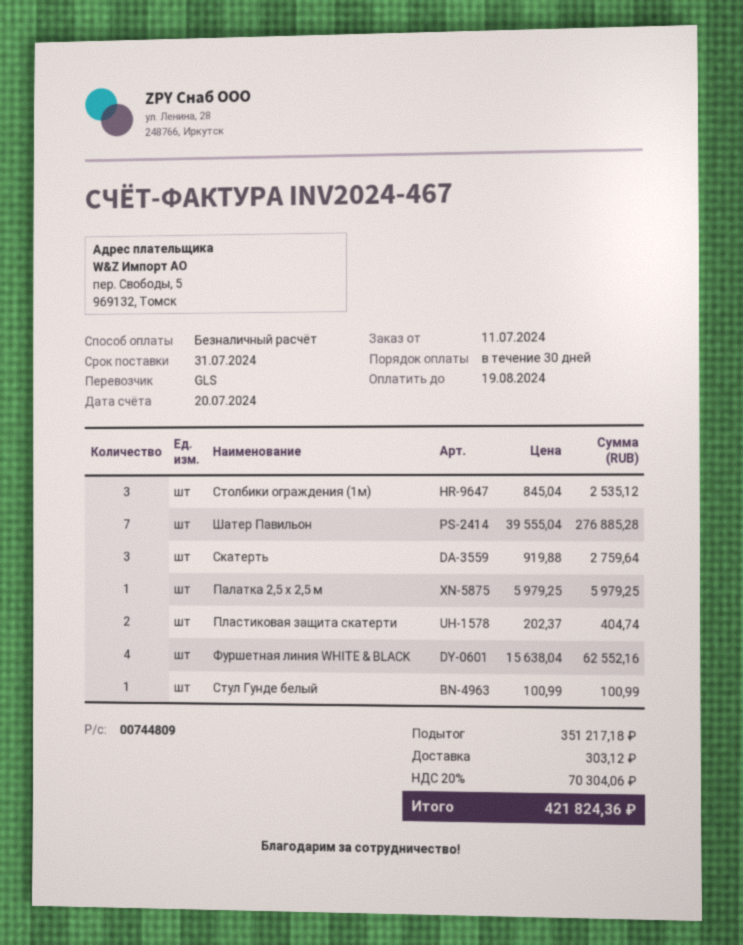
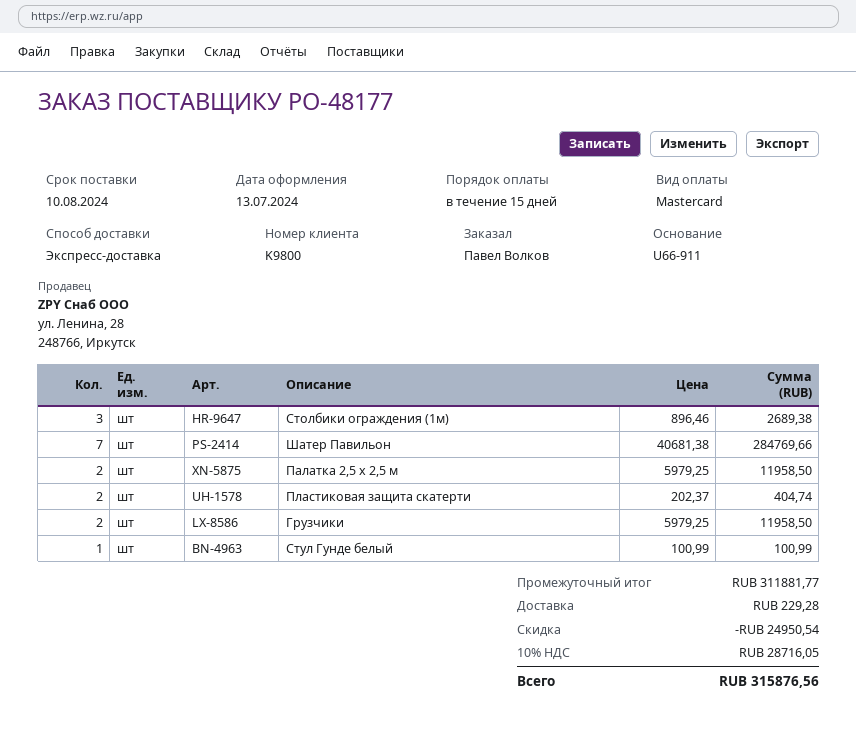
order date: 2024-07-11 -> 2024-07-13
delivery date: 2024-07-31 -> 2024-08-10
payment terms: 30 days -> 15 days
payment method: bank transfer -> Mastercard
shipping method: GLS -> express
Столбики ограждения (1м): 3 x 845.04 = 2535.12 -> 3 x 896.46 = 2689.38
Шатер Павильон: 7 x 39555.04 = 276885.28 -> 7 x 40681.38 = 284769.66
Скатерть: 3 x 919.88 = 2759.64 -> none
Палатка 2,5 х 2,5 м: 1 x 5979.25 = 5979.25 -> 2 x 5979.25 = 11958.50
Фуршетная линия WHITE & BLACK: 4 x 15638.04 = 62552.16 -> none
Грузчики: none -> 2 x 5979.25 = 11958.50
subtotal: 351217.18 -> 311881.77
discount: none -> 24950.54
shipping: 303.12 -> 229.28
tax: 20% = 70304.06 -> 10% = 28716.05
total: 421824.36 -> 315876.56

